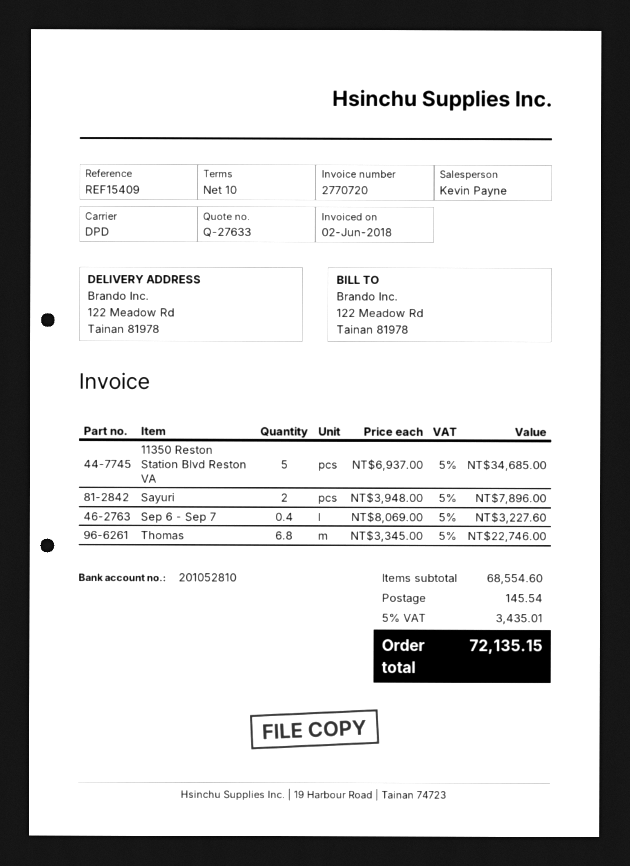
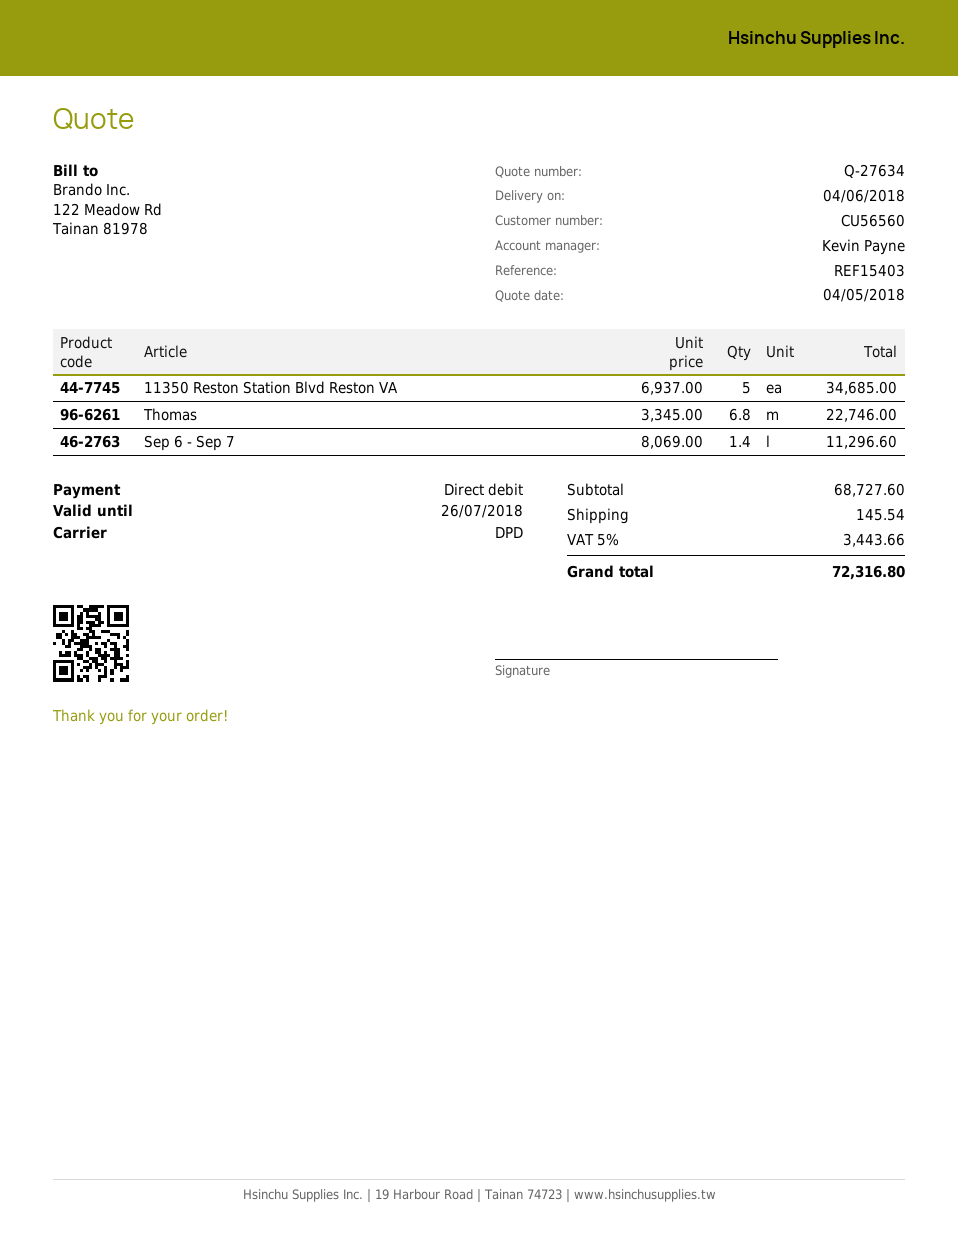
quote number: Q-27633 -> Q-27634
reference: REF15409 -> REF15403
Sayuri: 2 x 3948.00 = 7896.00 -> none
Sep 6 - Sep 7: 0.4 x 8069.00 = 3227.60 -> 1.4 x 8069.00 = 11296.60
subtotal: 68554.60 -> 68727.60
tax: 5% = 3435.01 -> 5% = 3443.66
total: 72135.15 -> 72316.80

